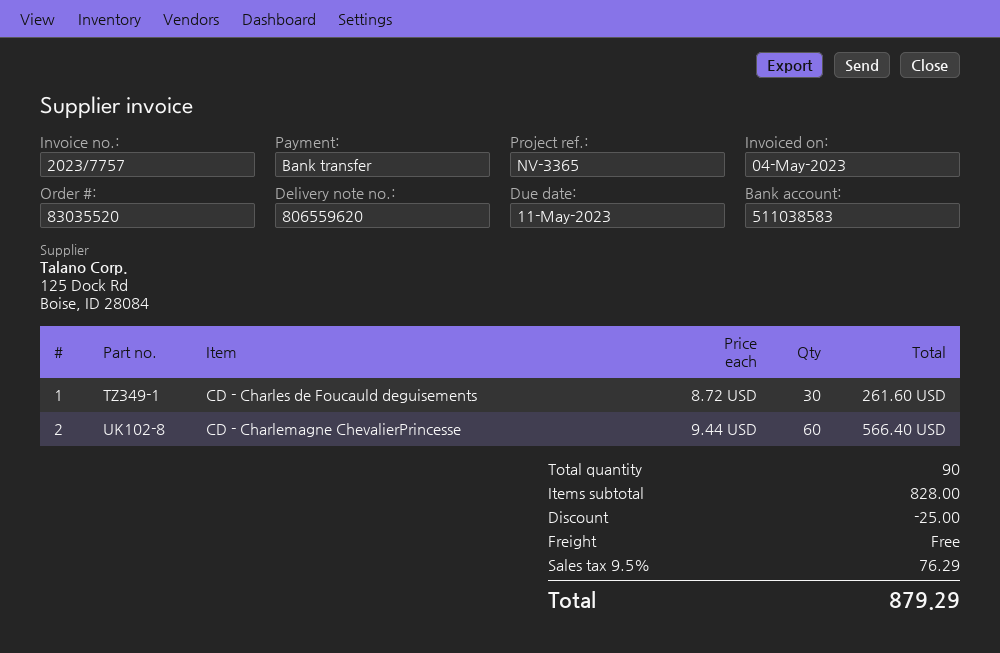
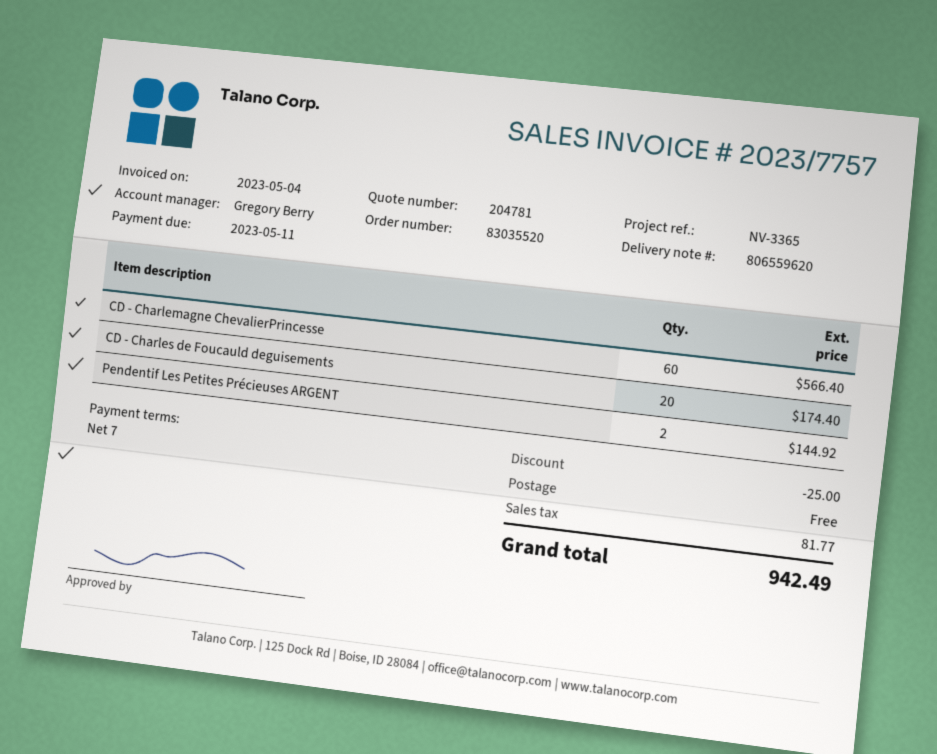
CD - Charles de Foucauld deguisements: 30 for 261.60 -> 20 for 174.40
Pendentif Les Petites Précieuses ARGENT: none -> 2 for 144.92
tax: 76.29 -> 81.77
total: 879.29 -> 942.49

